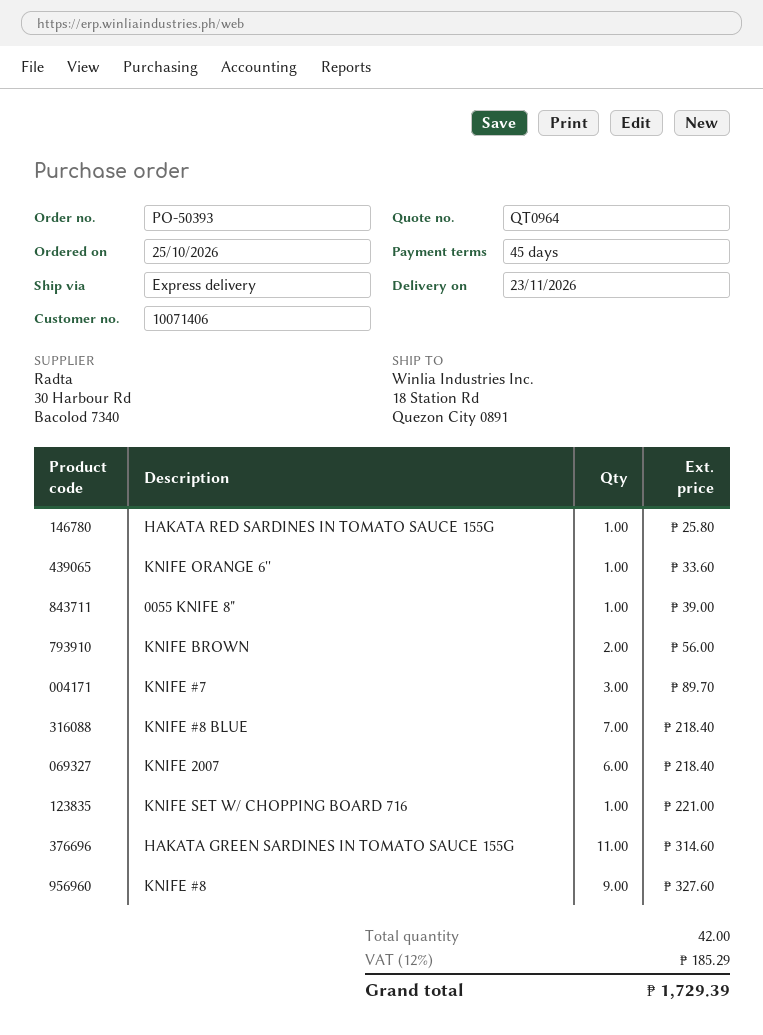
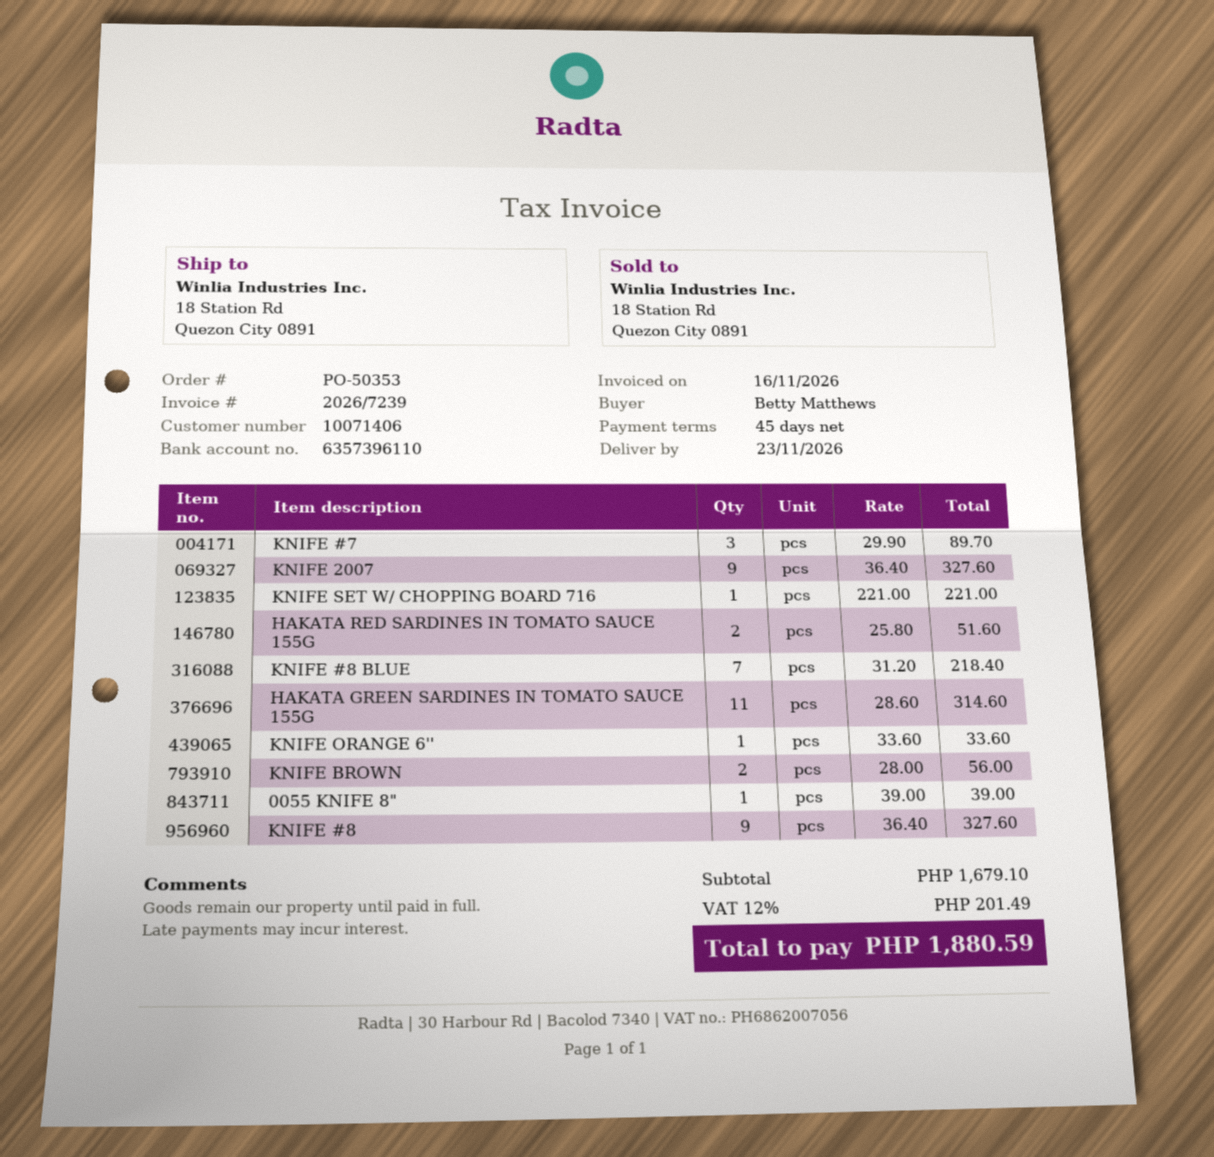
order number: PO-50393 -> PO-50353
HAKATA RED SARDINES IN TOMATO SAUCE 155G: 1 for 25.80 -> 2 for 51.60
KNIFE 2007: 6 for 218.40 -> 9 for 327.60
tax: 12% = 185.29 -> 12% = 201.49
total: 1729.39 -> 1880.59

